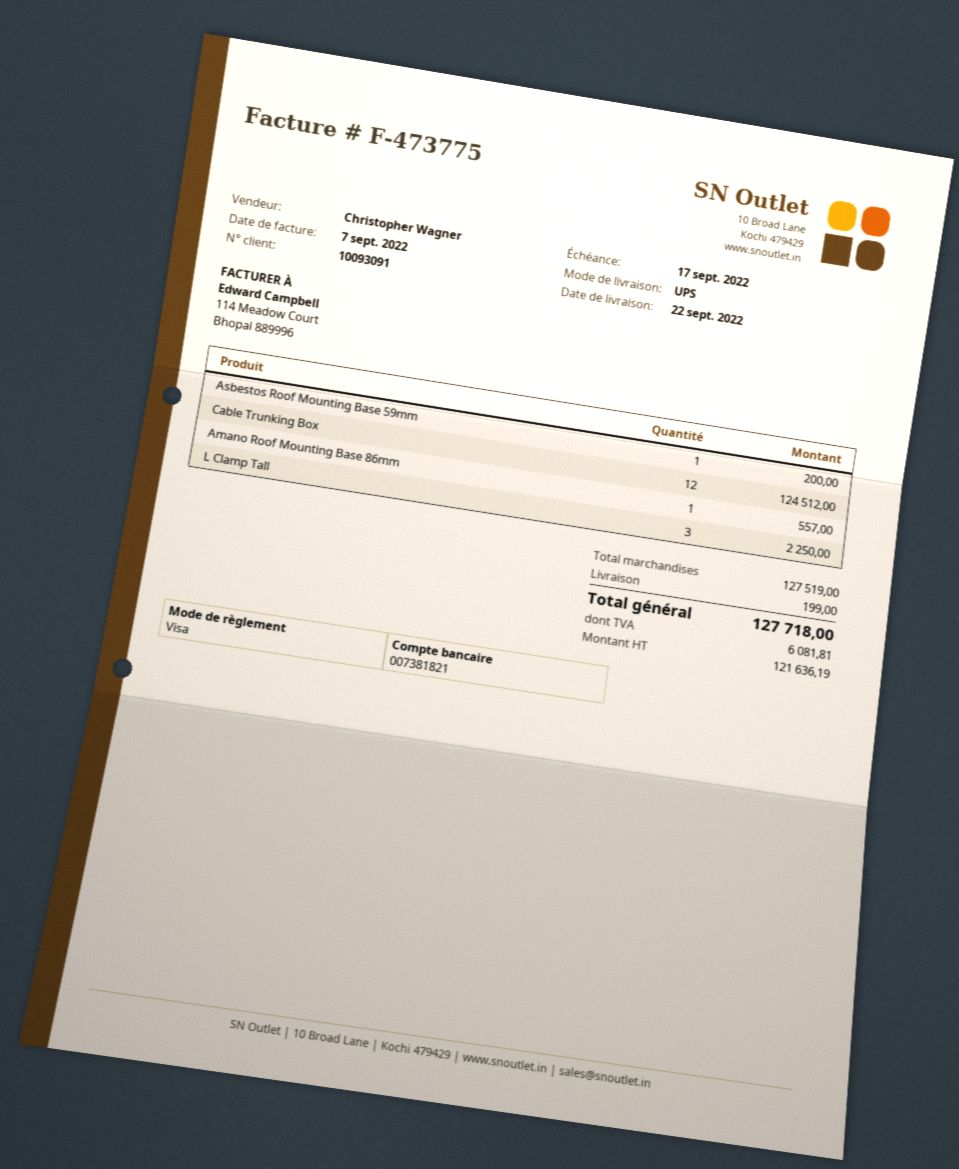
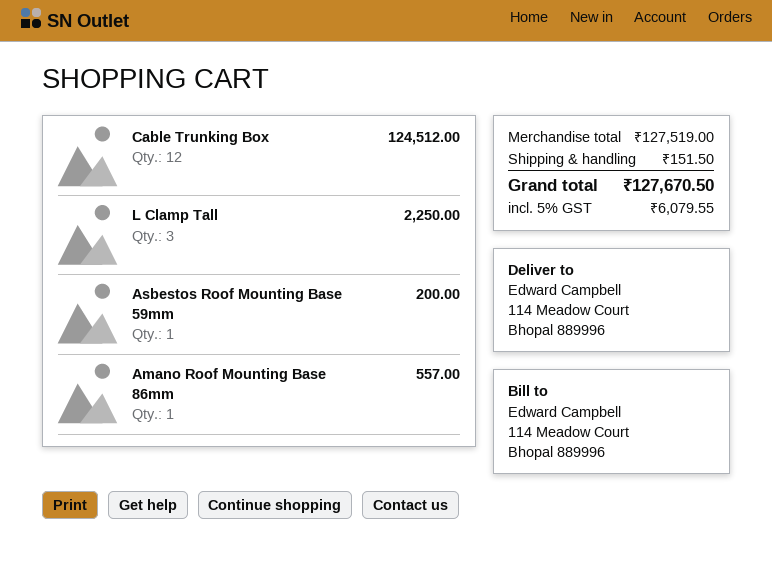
shipping: 199.00 -> 151.50
tax: 6081.81 -> 6079.55
total: 127718.00 -> 127670.50

